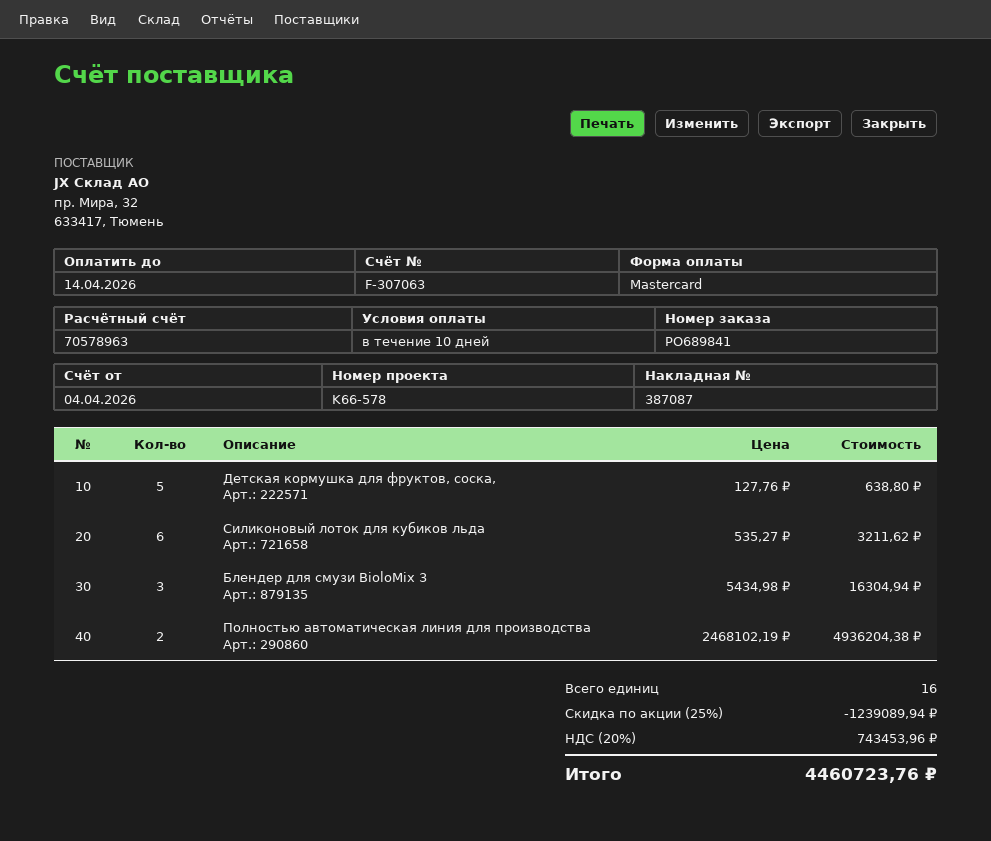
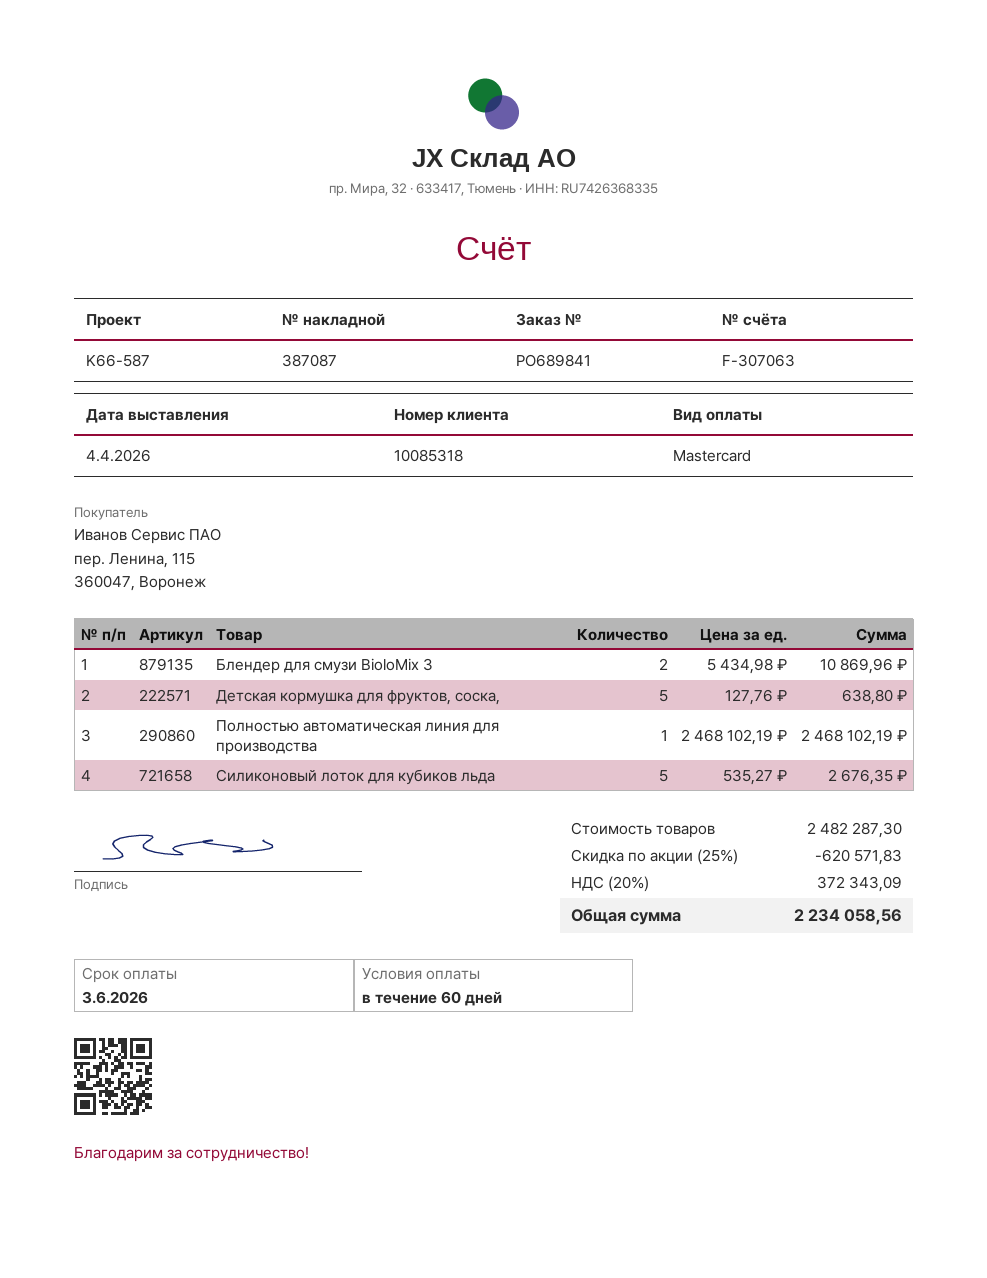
payment terms: 10 days -> 60 days
due date: 2026-04-14 -> 2026-06-03
reference: K66-578 -> K66-587
Силиконовый лоток для кубиков льда: 6 x 535.27 = 3211.62 -> 5 x 535.27 = 2676.35
Блендер для смузи BioloMix 3: 3 x 5434.98 = 16304.94 -> 2 x 5434.98 = 10869.96
Полностью автоматическая линия для производства: 2 x 2468102.19 = 4936204.38 -> 1 x 2468102.19 = 2468102.19
discount: 25% = 1239089.94 -> 25% = 620571.83
tax: 20% = 743453.96 -> 20% = 372343.09
total: 4460723.76 -> 2234058.56

